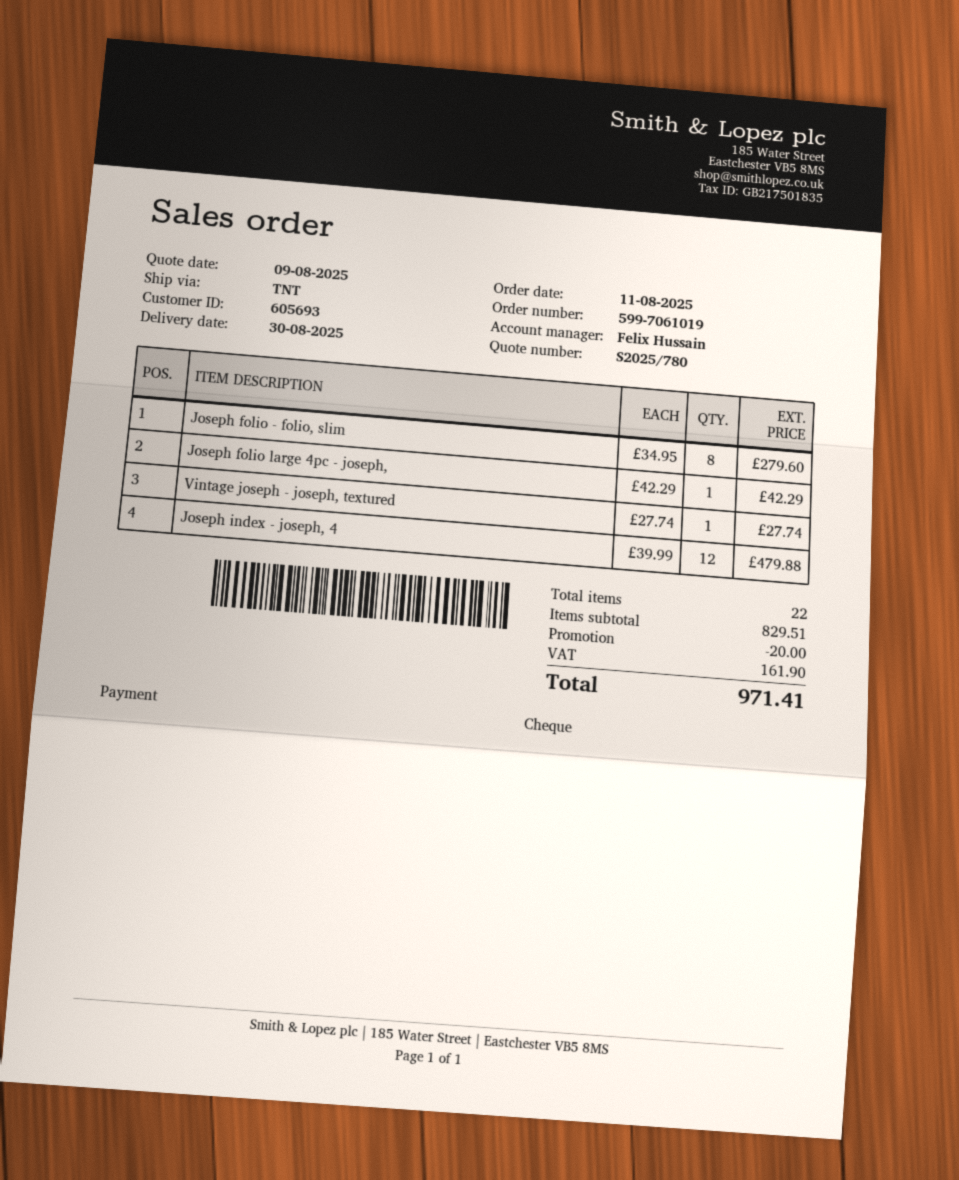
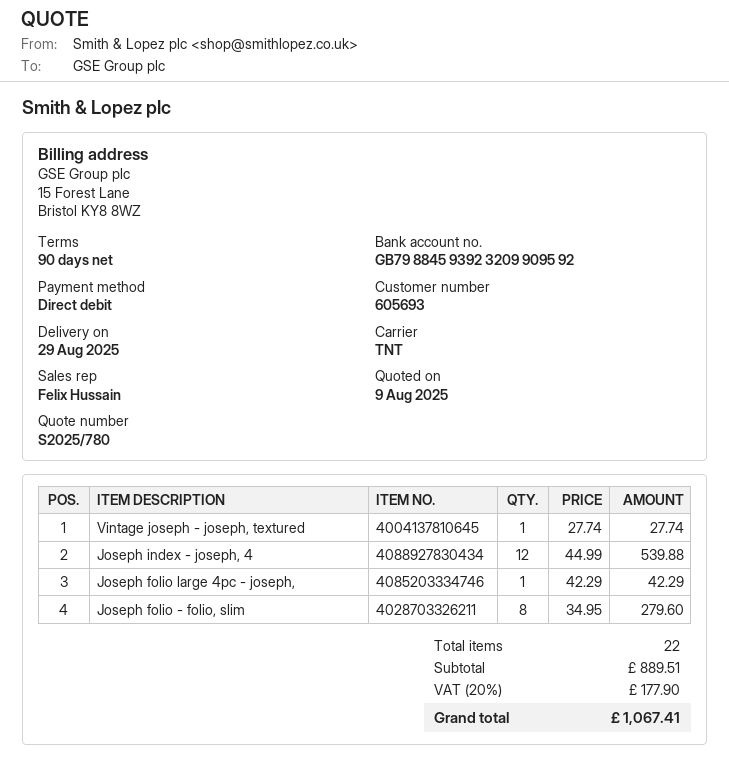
delivery date: 2025-08-30 -> 2025-08-29
payment method: cheque -> direct debit
Joseph index - joseph, 4: 12 x 39.99 = 479.88 -> 12 x 44.99 = 539.88
subtotal: 829.51 -> 889.51
discount: 20.00 -> none
tax: 161.90 -> 177.90
total: 971.41 -> 1067.41

